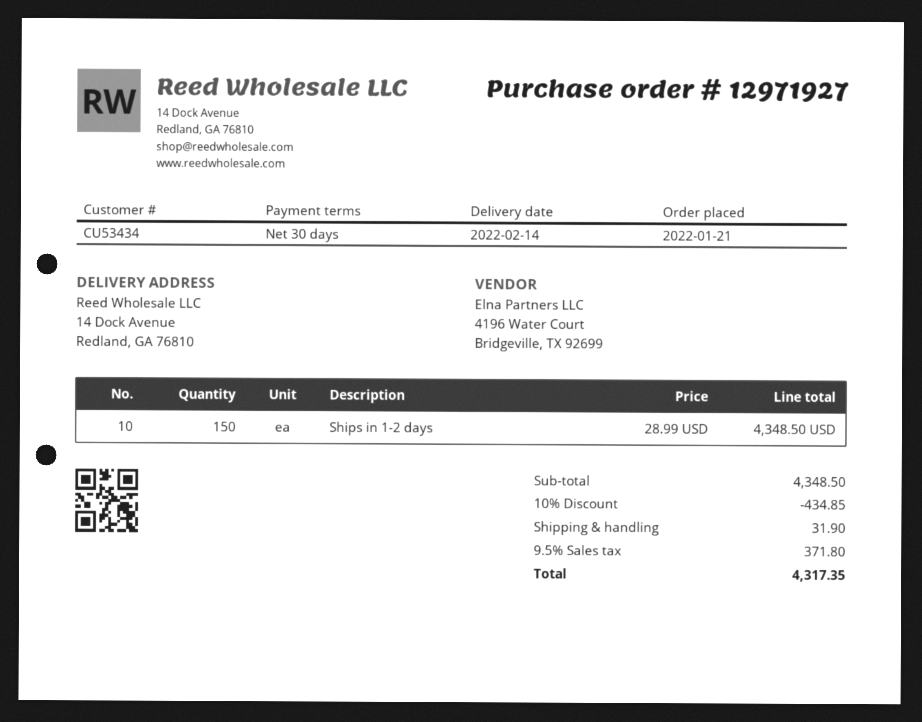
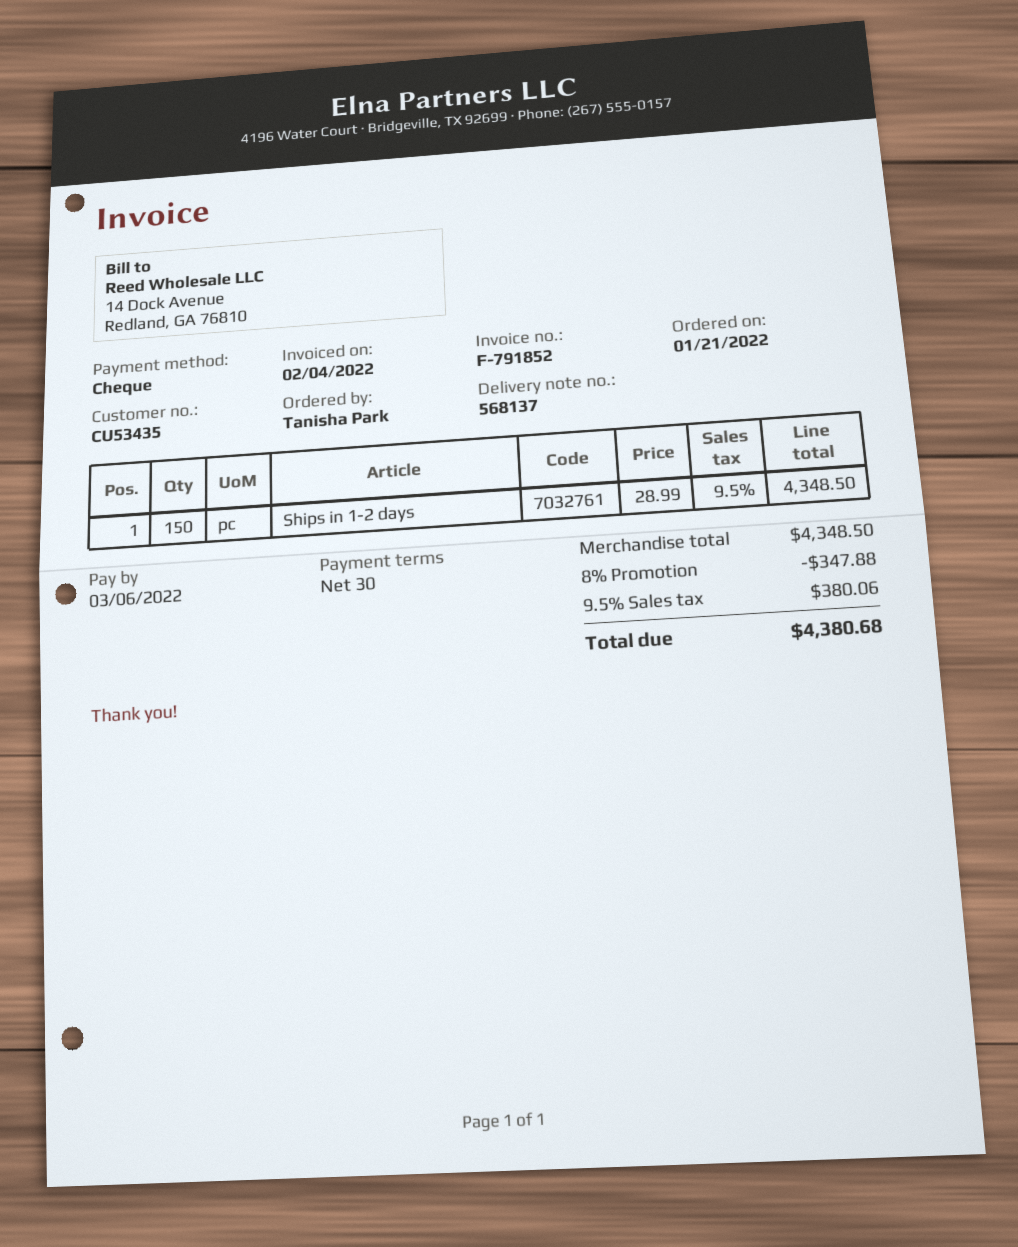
customer number: CU53434 -> CU53435
discount: 10% = 434.85 -> 8% = 347.88
shipping: 31.90 -> none
tax: 9.5% = 371.80 -> 9.5% = 380.06
total: 4317.35 -> 4380.68

